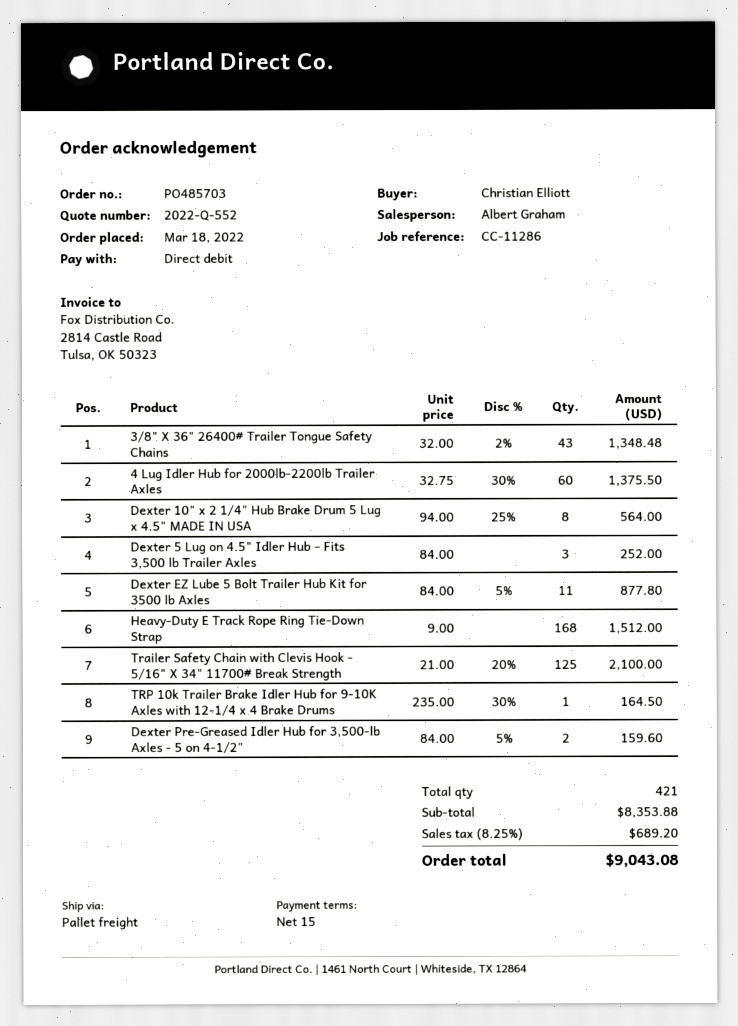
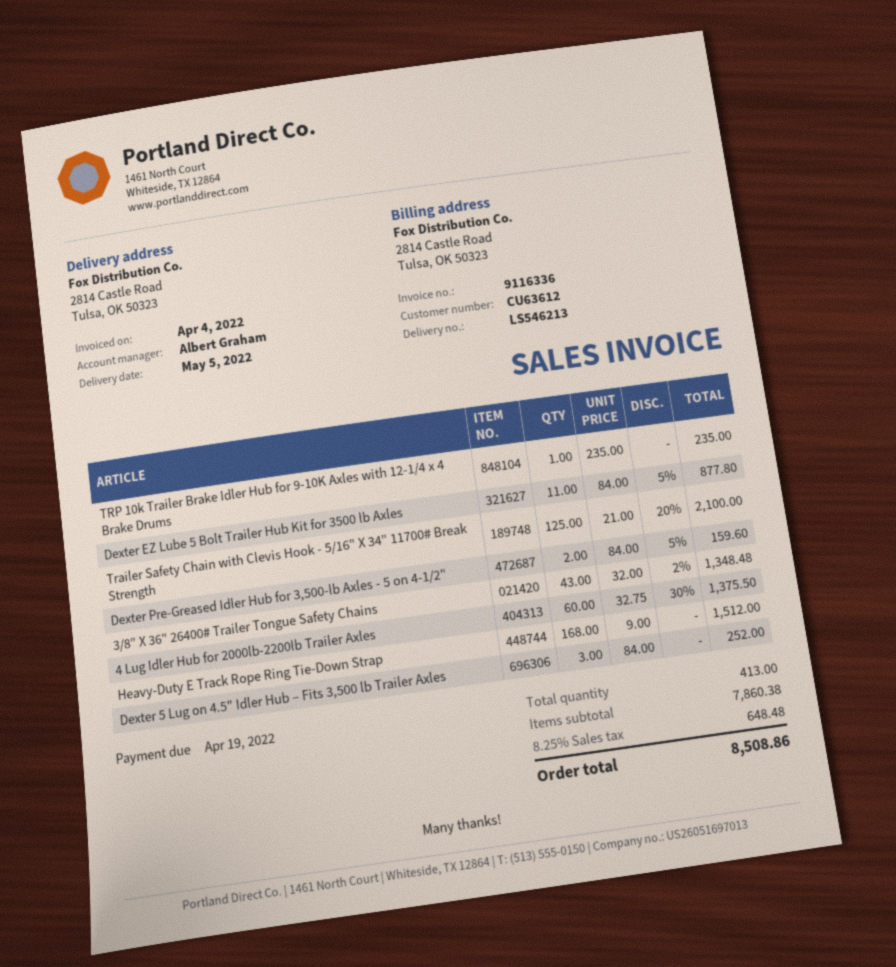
Dexter 10" x 2 1/4" Hub Brake Drum 5 Lug x 4.5" MADE IN USA: 8 x 94.00 - 25% = 564.00 -> none
TRP 10k Trailer Brake Idler Hub for 9-10K Axles with 12-1/4 x 4 Brake Drums: 1 x 235.00 - 30% = 164.50 -> 1 x 235.00 = 235.00
total quantity: 421 -> 413
subtotal: 8353.88 -> 7860.38
tax: 8.25% = 689.20 -> 8.25% = 648.48
total: 9043.08 -> 8508.86

